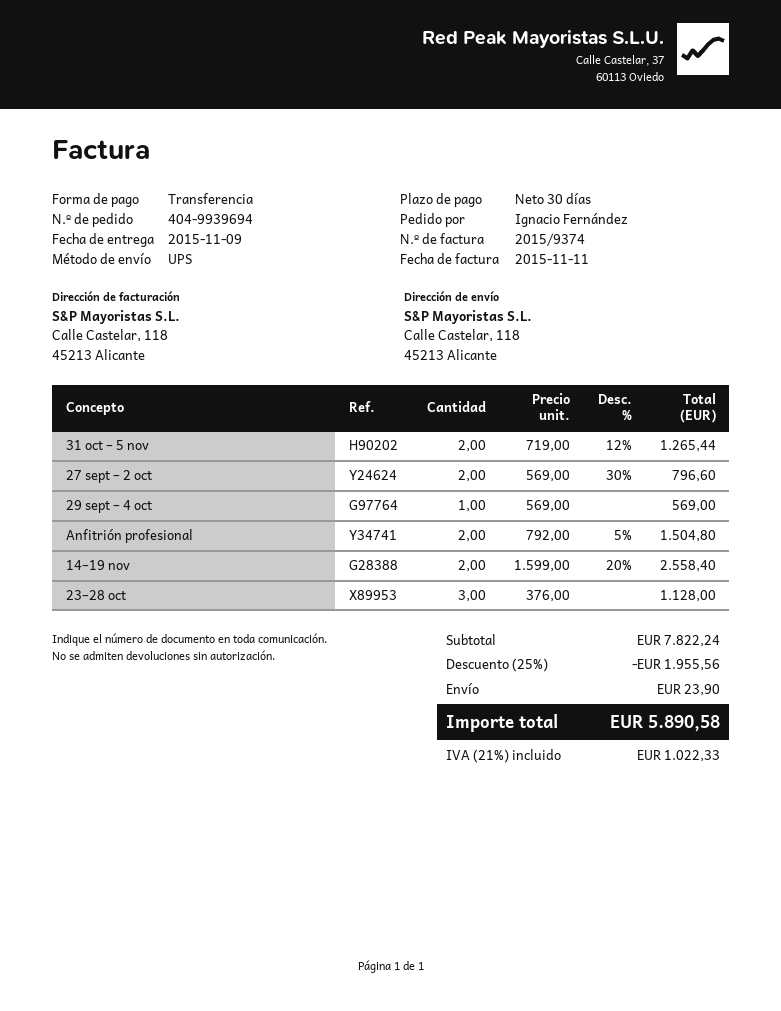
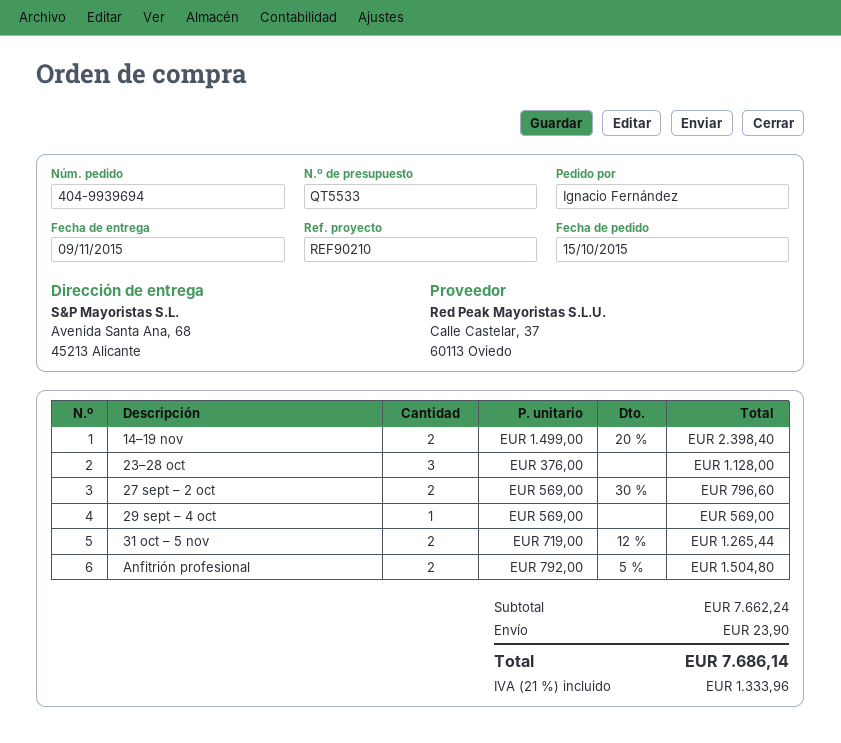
ship to: Calle Castelar, 118, 45213 Alicante -> Avenida Santa Ana, 68, 45213 Alicante
14–19 nov: 2 x 1599.00 - 20% = 2558.40 -> 2 x 1499.00 - 20% = 2398.40
subtotal: 7822.24 -> 7662.24
discount: 25% = 1955.56 -> none
tax: 21% = 1022.33 -> 21% = 1333.96
total: 5890.58 -> 7686.14

